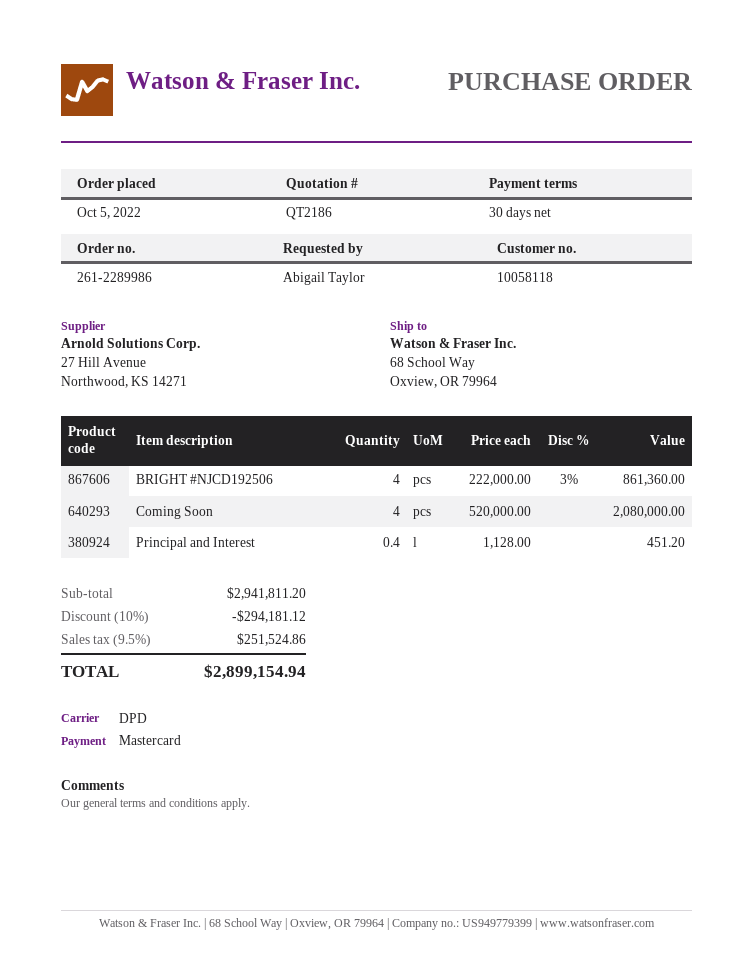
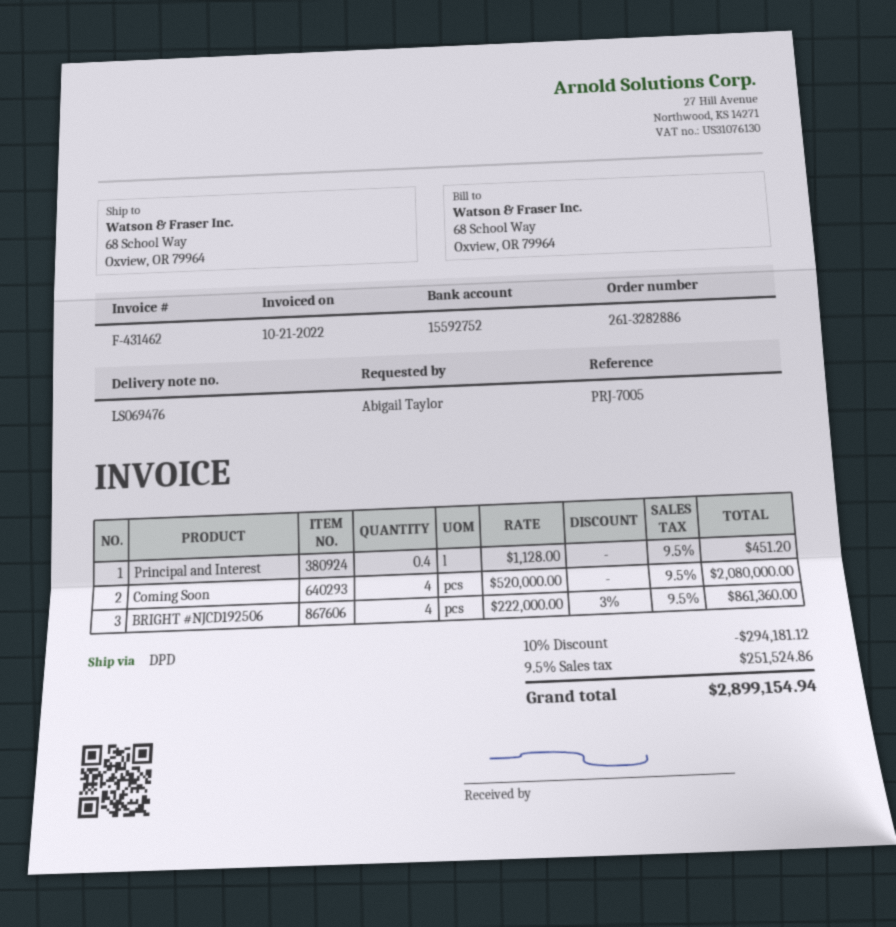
order number: 261-2289986 -> 261-3282886

